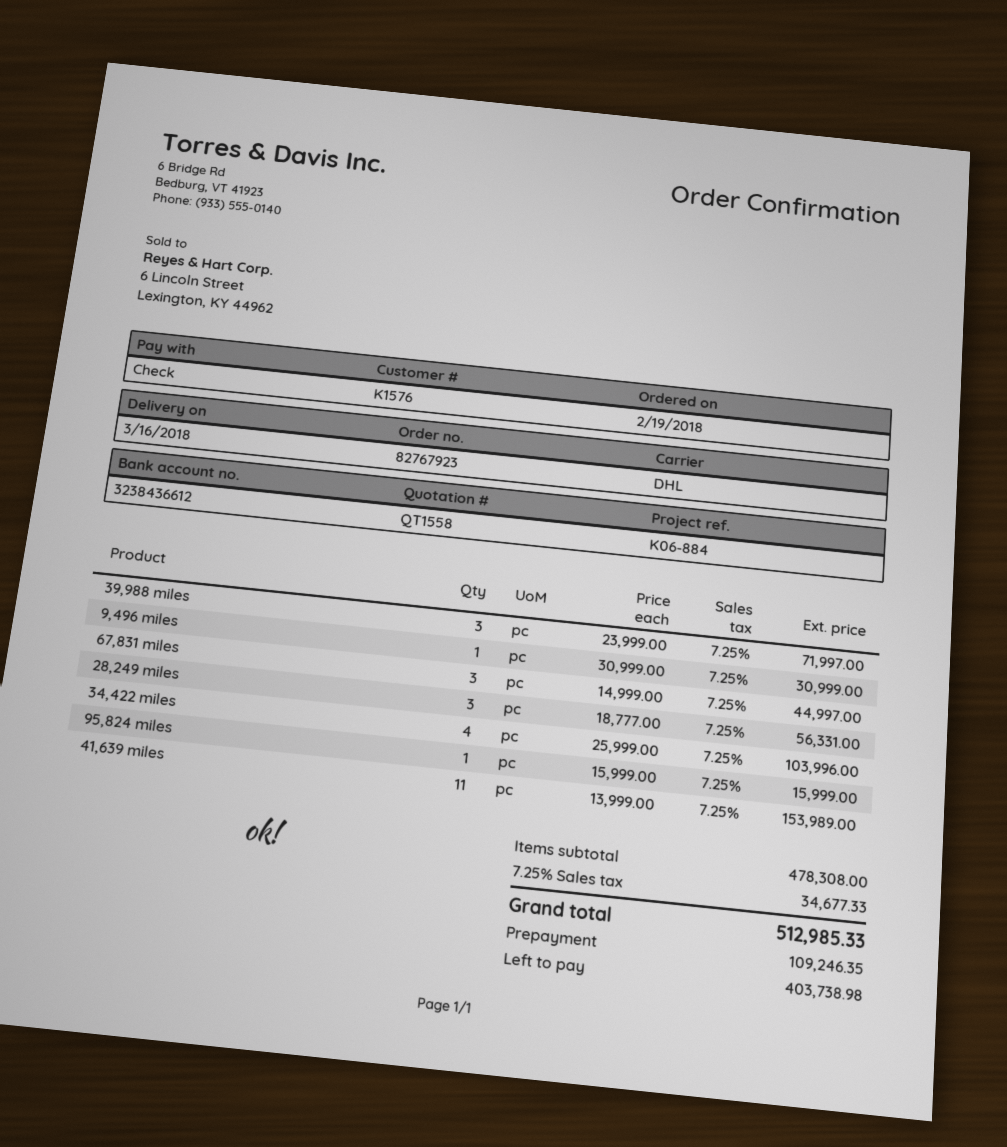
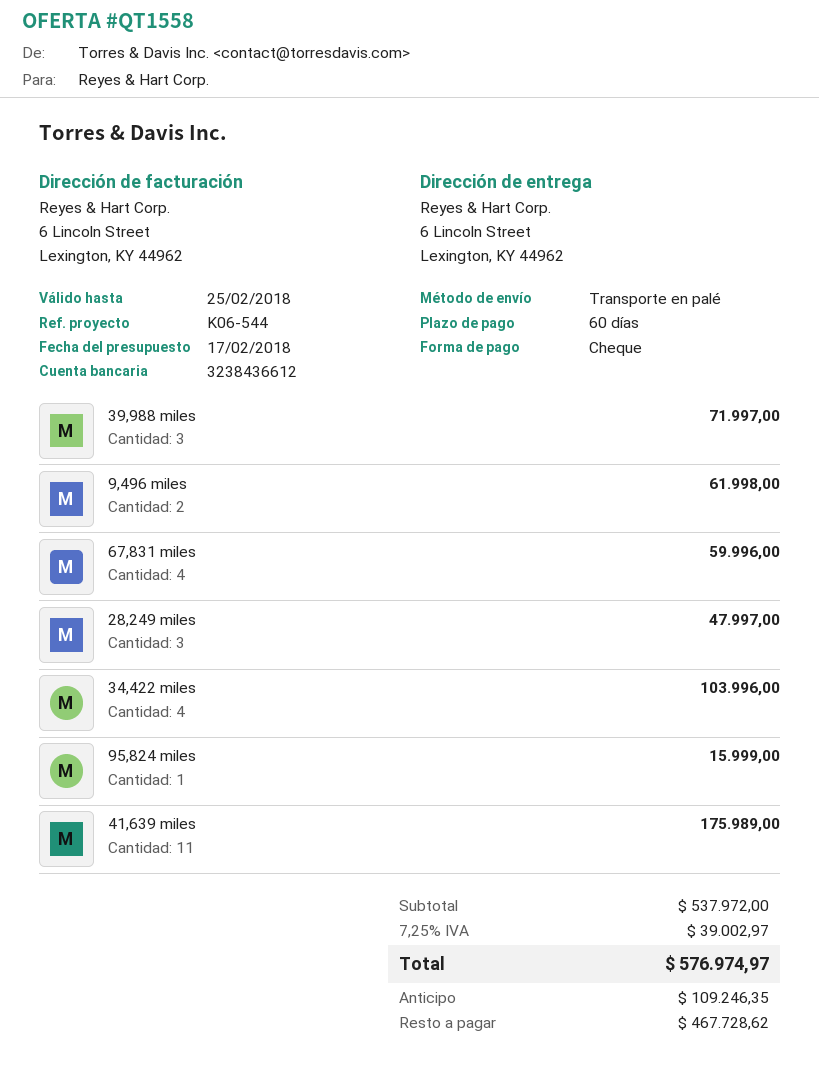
reference: K06-884 -> K06-544
shipping method: DHL -> pallet freight
9,496 miles: 1 for 30999.00 -> 2 for 61998.00
67,831 miles: 3 for 44997.00 -> 4 for 59996.00
28,249 miles: 3 for 56331.00 -> 3 for 47997.00
41,639 miles: 11 for 153989.00 -> 11 for 175989.00
subtotal: 478308.00 -> 537972.00
tax: 7.25% = 34677.33 -> 7.25% = 39002.97
total: 512985.33 -> 576974.97
balance: 403738.98 -> 467728.62

